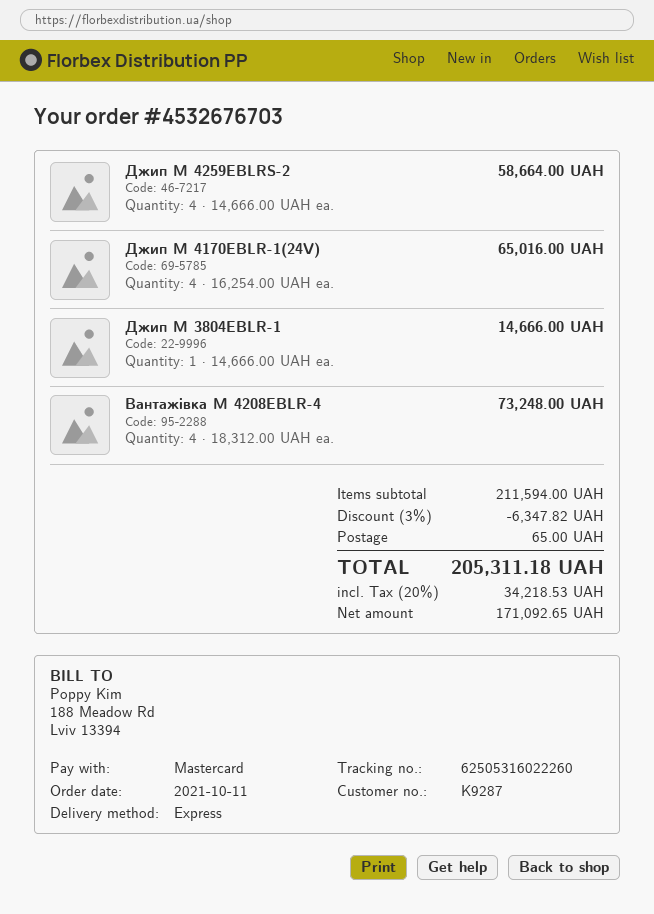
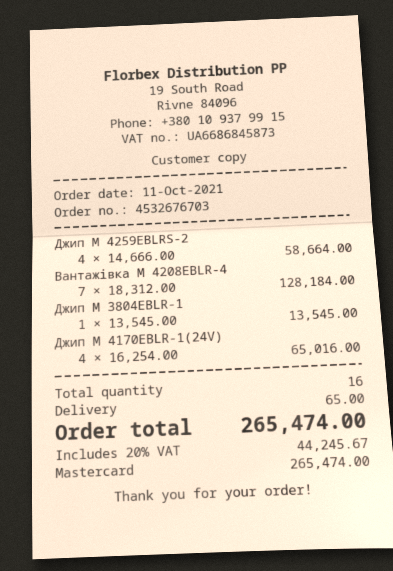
Джип M 3804EBLR-1: 1 x 14666.00 = 14666.00 -> 1 x 13545.00 = 13545.00
Вантажівка M 4208EBLR-4: 4 x 18312.00 = 73248.00 -> 7 x 18312.00 = 128184.00
discount: 3% = 6347.82 -> none
tax: 20% = 34218.53 -> 20% = 44245.67
total: 205311.18 -> 265474.00

